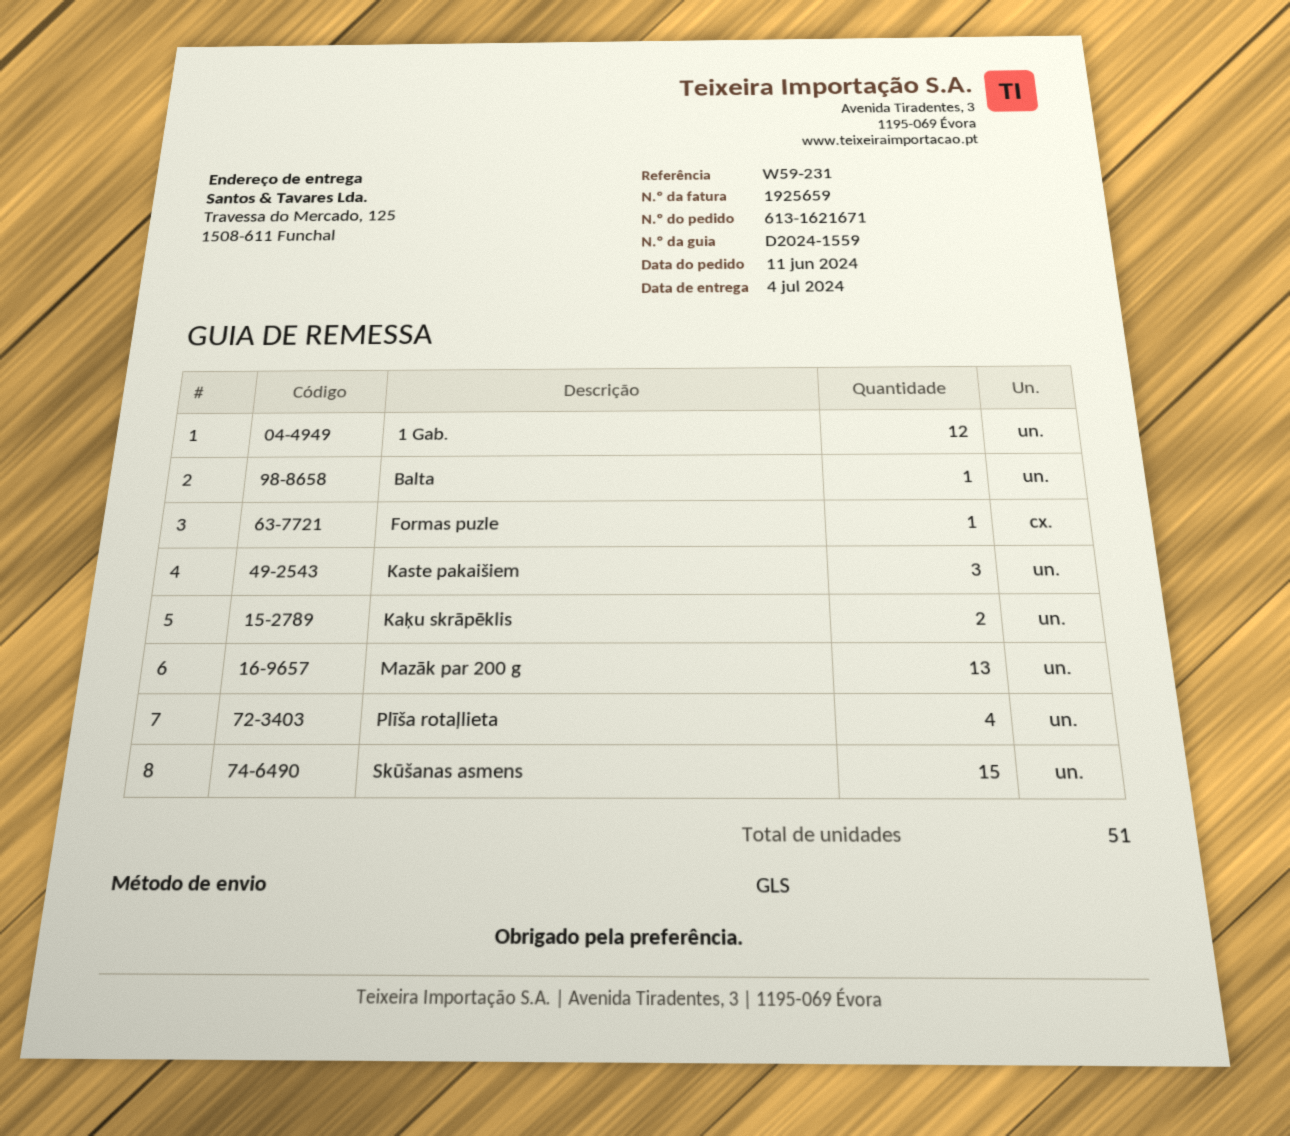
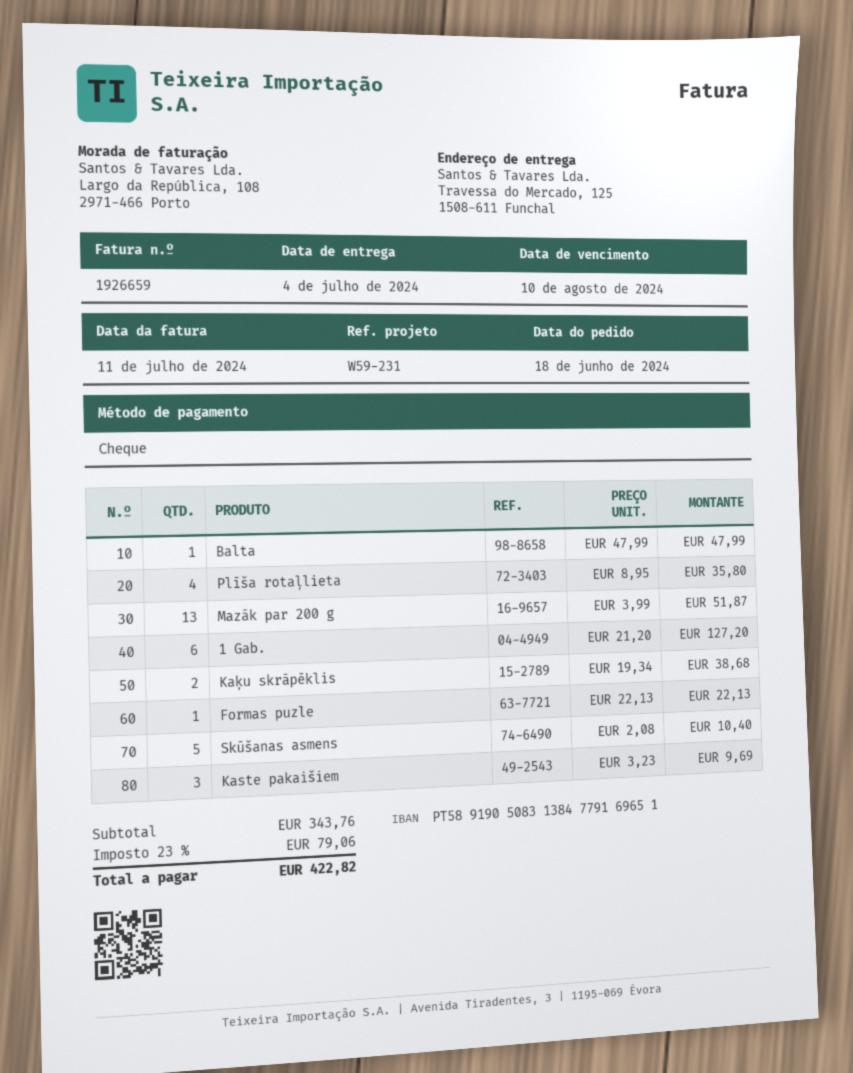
order date: 2024-06-11 -> 2024-06-18
invoice number: 1925659 -> 1926659
1 Gab.: 12 -> 6
Skūšanas asmens: 15 -> 5

